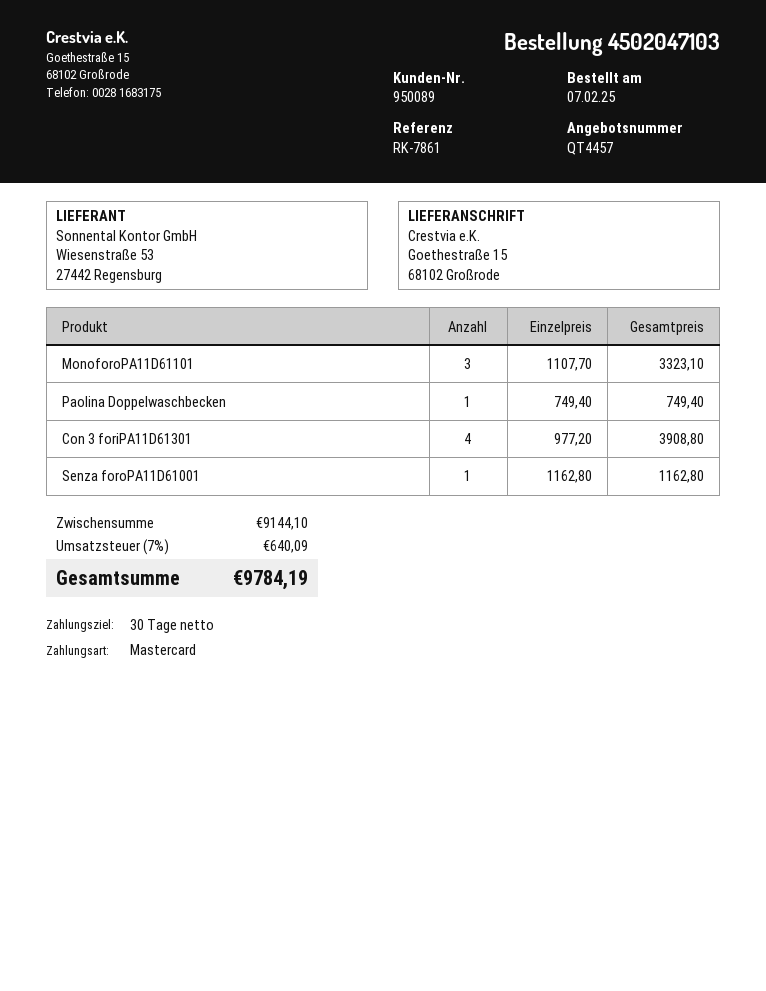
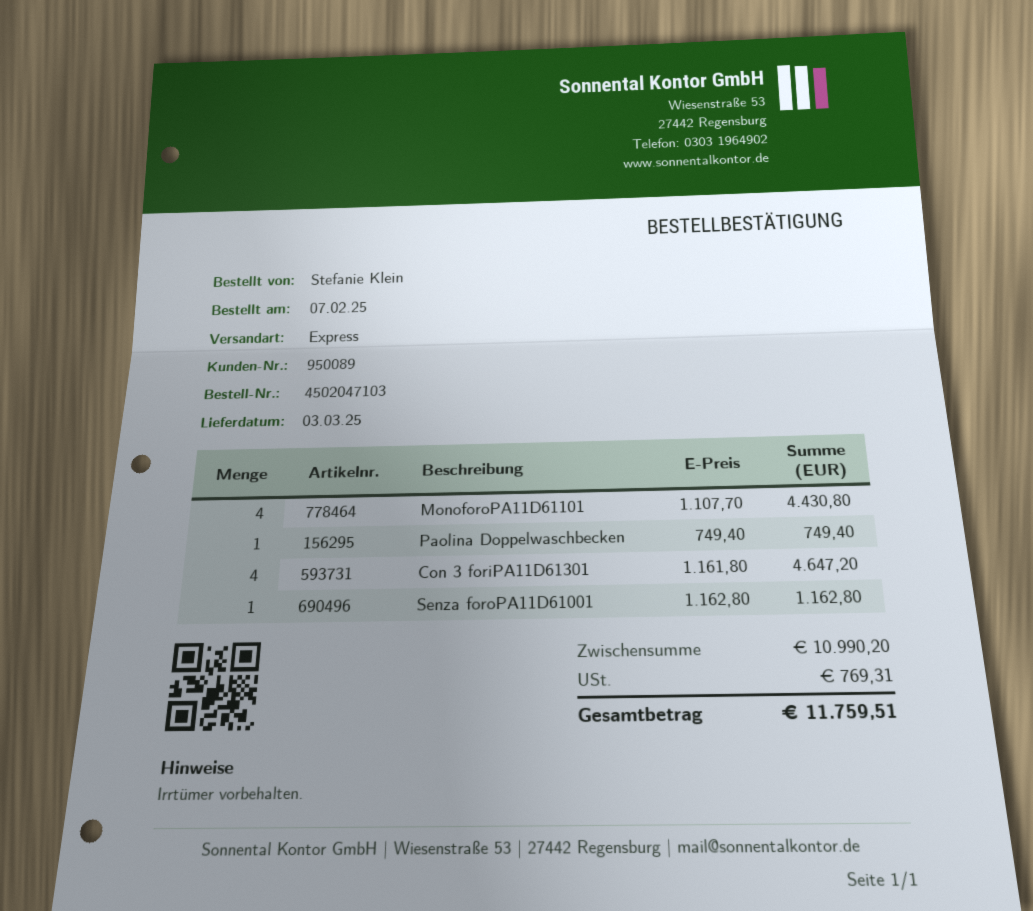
MonoforoPA11D61101: 3 x 1107.70 = 3323.10 -> 4 x 1107.70 = 4430.80
Con 3 foriPA11D61301: 4 x 977.20 = 3908.80 -> 4 x 1161.80 = 4647.20
subtotal: 9144.10 -> 10990.20
tax: 640.09 -> 769.31
total: 9784.19 -> 11759.51

